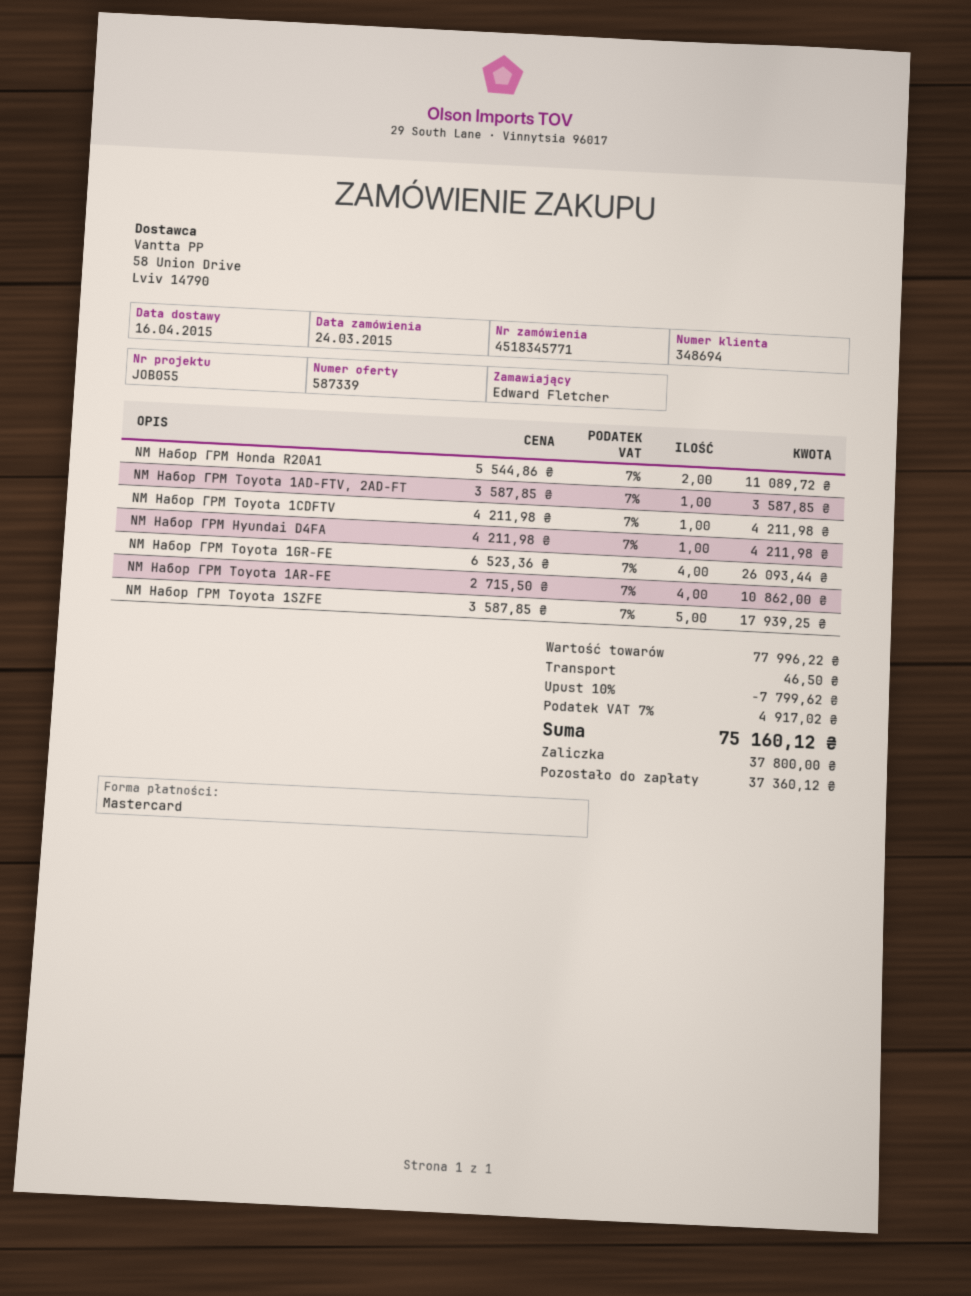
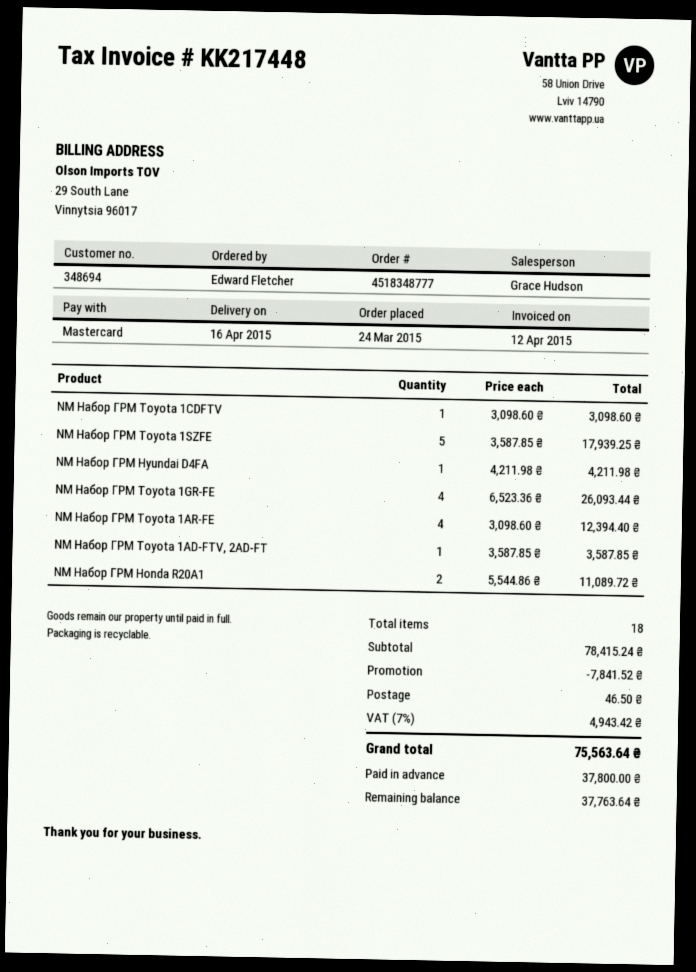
order number: 4518345771 -> 4518348777
NM Набор ГРМ Toyota 1CDFTV: 1 x 4211.98 = 4211.98 -> 1 x 3098.60 = 3098.60
NM Набор ГРМ Toyota 1AR-FE: 4 x 2715.50 = 10862.00 -> 4 x 3098.60 = 12394.40
subtotal: 77996.22 -> 78415.24
discount: 7799.62 -> 7841.52
tax: 7% = 4917.02 -> 7% = 4943.42
total: 75160.12 -> 75563.64
balance: 37360.12 -> 37763.64

